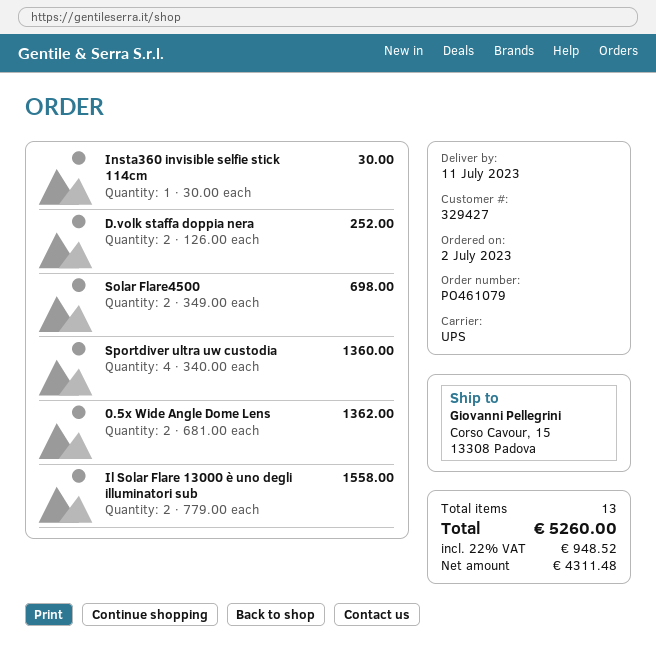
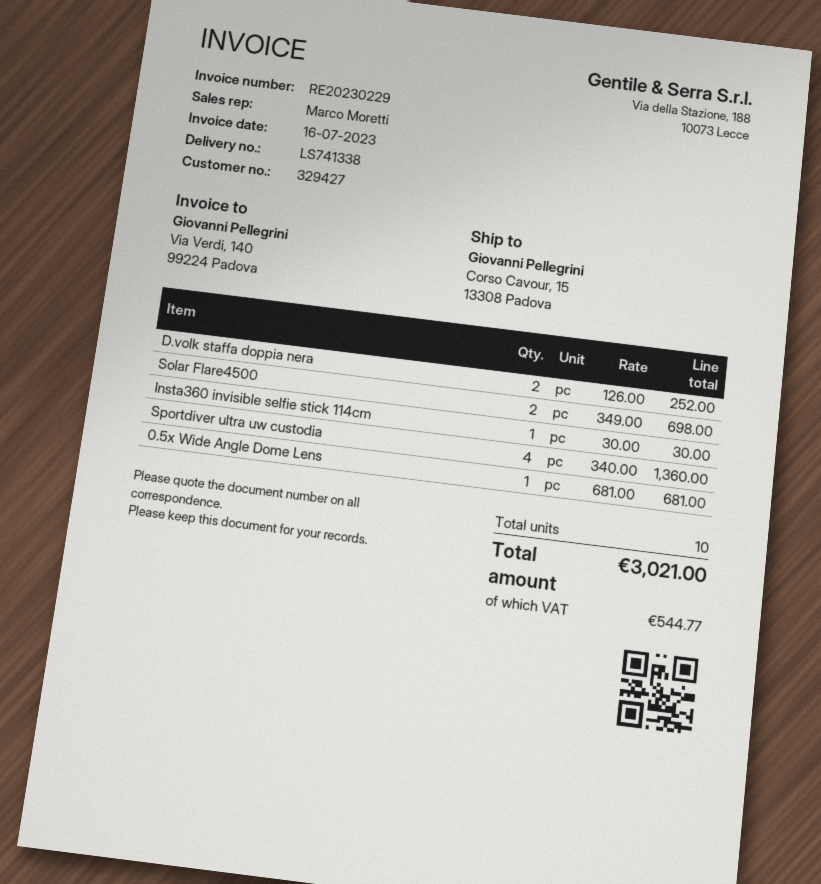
0.5x Wide Angle Dome Lens: 2 x 681.00 = 1362.00 -> 1 x 681.00 = 681.00
Il Solar Flare 13000 è uno degli illuminatori sub: 2 x 779.00 = 1558.00 -> none
total quantity: 13 -> 10
tax: 948.52 -> 544.77
total: 5260.00 -> 3021.00

